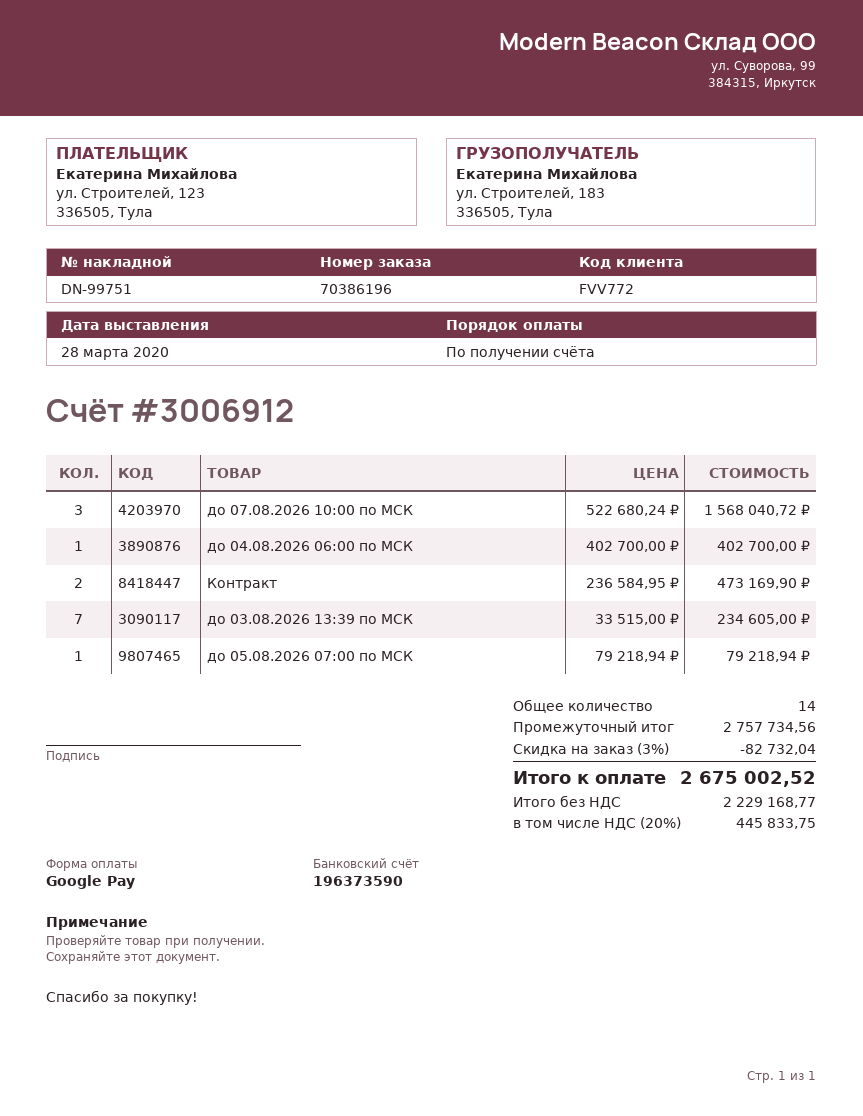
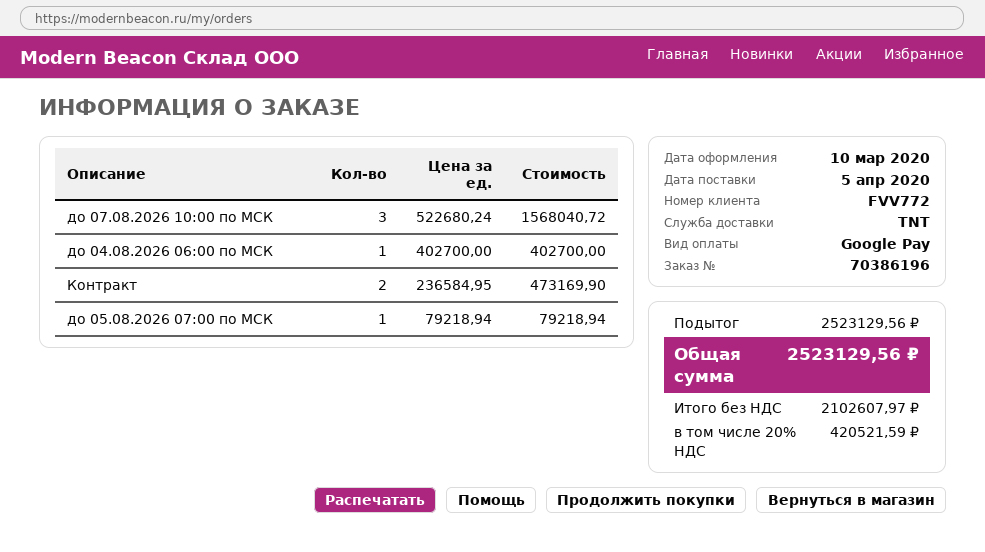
до 03.08.2026 13:39 по МСК: 7 x 33515.00 = 234605.00 -> none
subtotal: 2757734.56 -> 2523129.56
discount: 3% = 82732.04 -> none
net: 2229168.77 -> 2102607.97
tax: 20% = 445833.75 -> 20% = 420521.59
total: 2675002.52 -> 2523129.56

